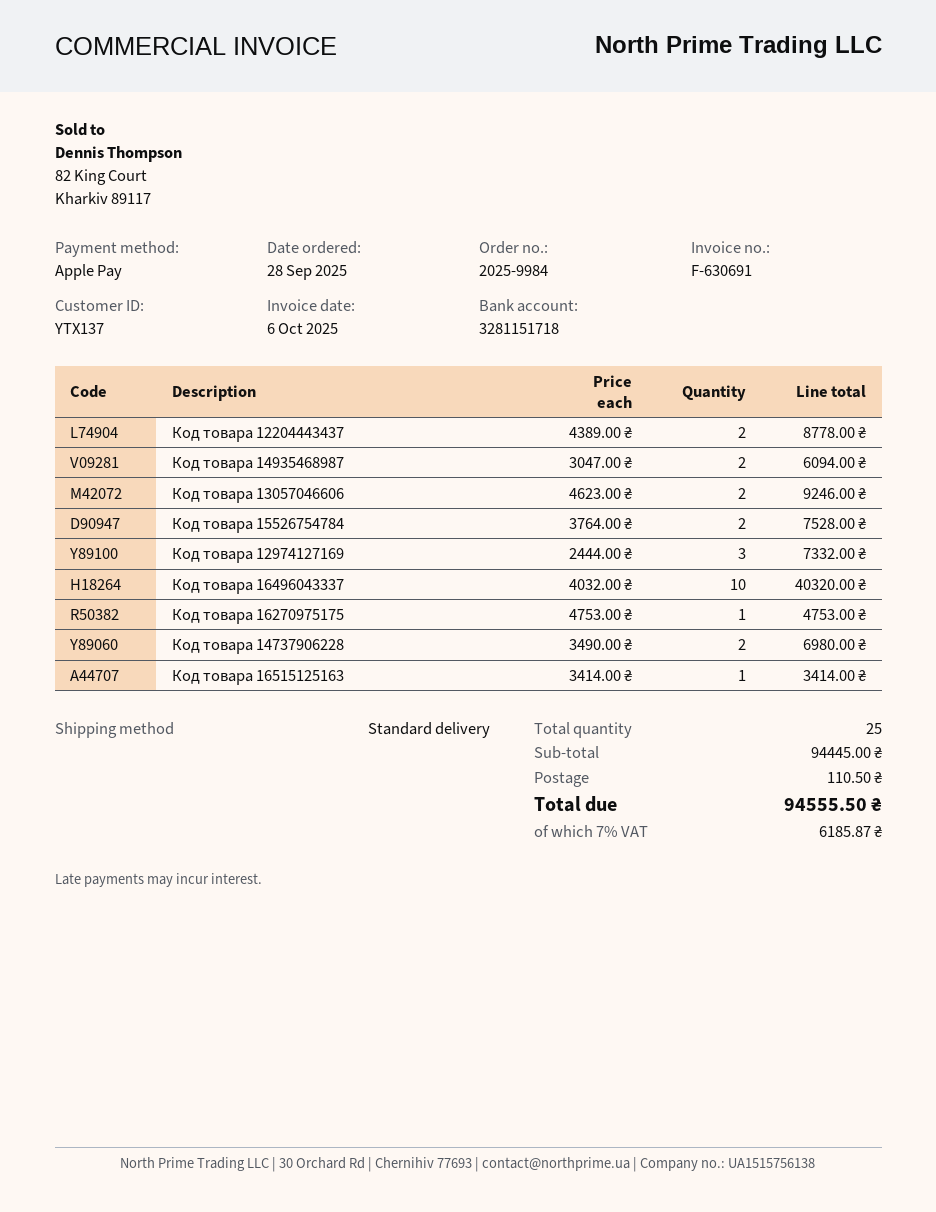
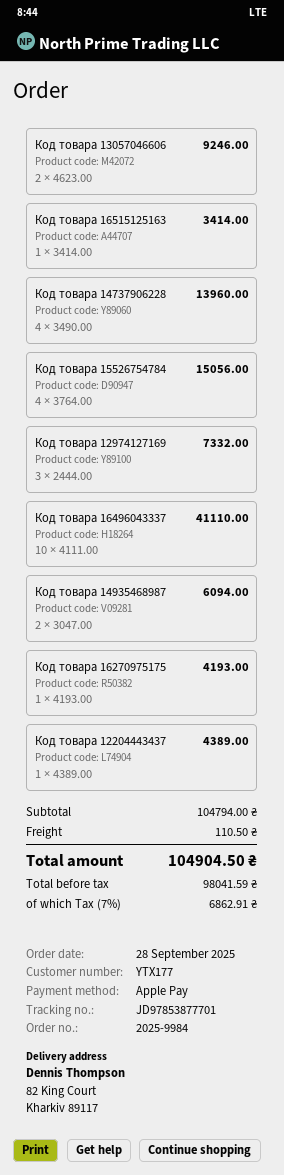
customer number: YTX137 -> YTX177
Код товара 12204443437: 2 x 4389.00 = 8778.00 -> 1 x 4389.00 = 4389.00
Код товара 15526754784: 2 x 3764.00 = 7528.00 -> 4 x 3764.00 = 15056.00
Код товара 16496043337: 10 x 4032.00 = 40320.00 -> 10 x 4111.00 = 41110.00
Код товара 16270975175: 1 x 4753.00 = 4753.00 -> 1 x 4193.00 = 4193.00
Код товара 14737906228: 2 x 3490.00 = 6980.00 -> 4 x 3490.00 = 13960.00
subtotal: 94445.00 -> 104794.00
tax: 7% = 6185.87 -> 7% = 6862.91
total: 94555.50 -> 104904.50

